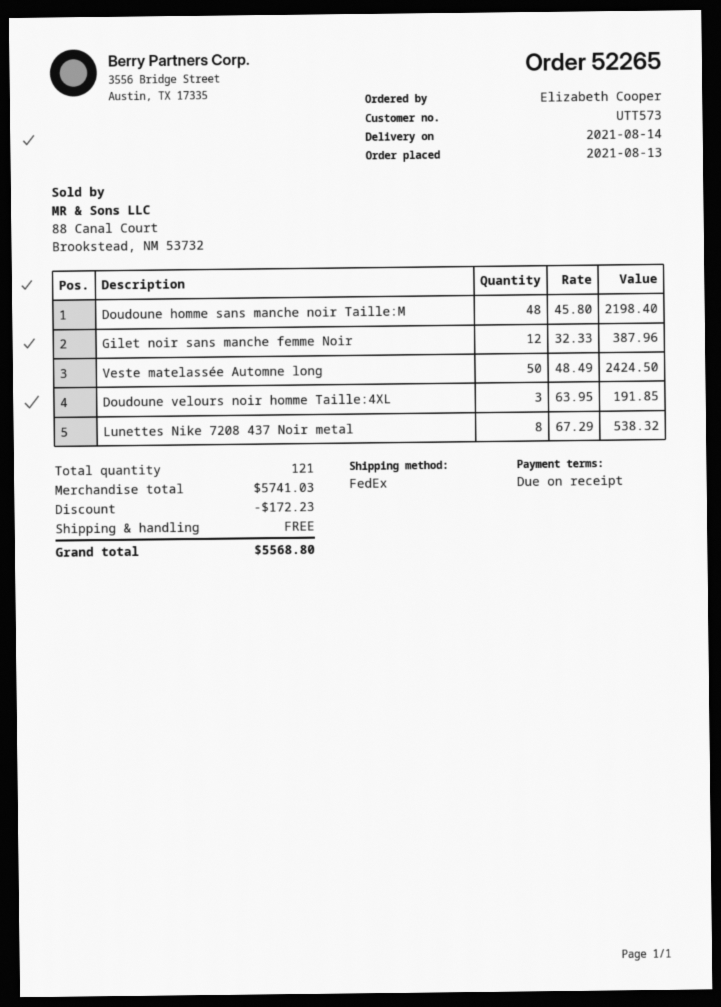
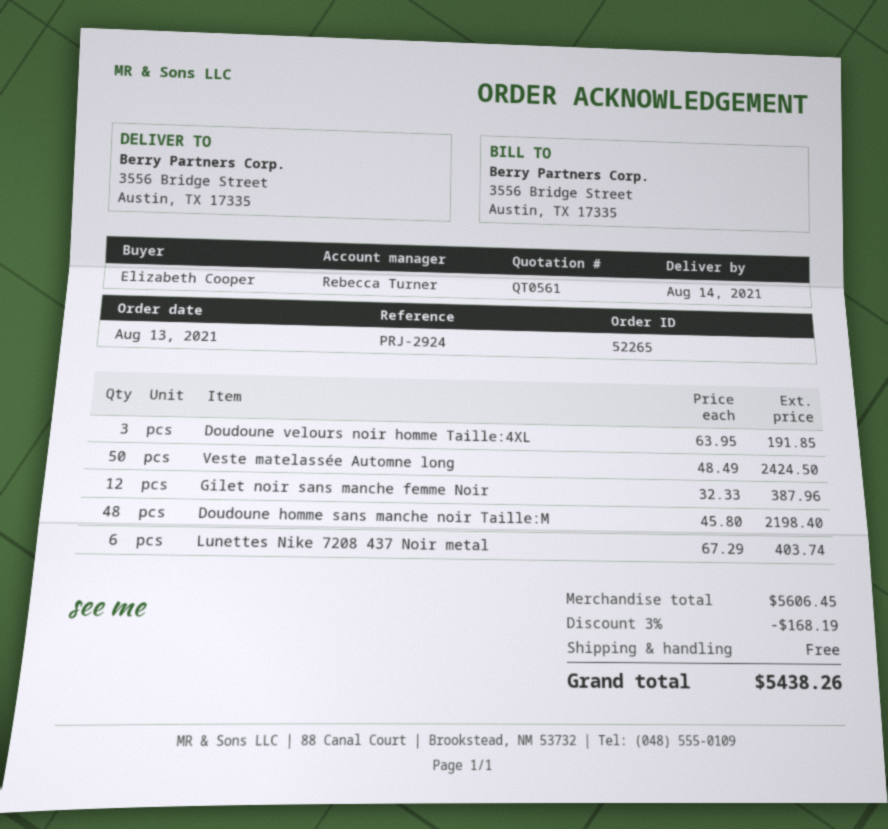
Lunettes Nike 7208 437 Noir metal: 8 x 67.29 = 538.32 -> 6 x 67.29 = 403.74
subtotal: 5741.03 -> 5606.45
discount: 172.23 -> 168.19
total: 5568.80 -> 5438.26

